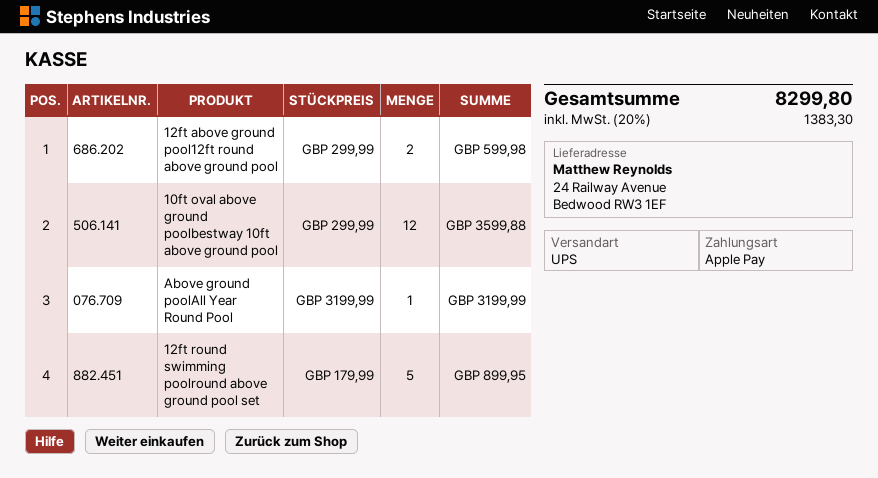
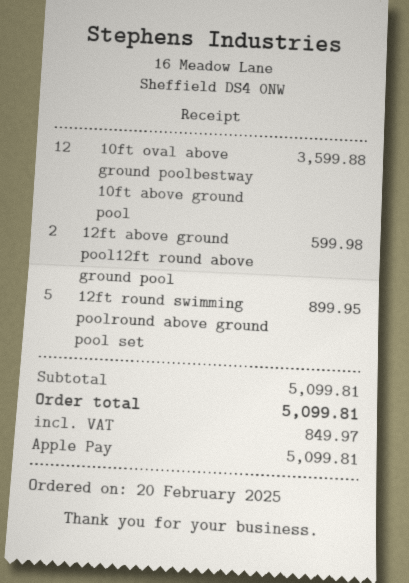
Above ground poolAll Year Round Pool: 1 for 3199.99 -> none
tax: 1383.30 -> 849.97
total: 8299.80 -> 5099.81

